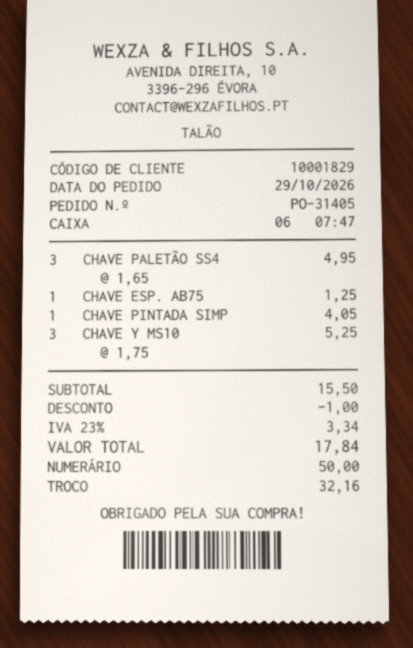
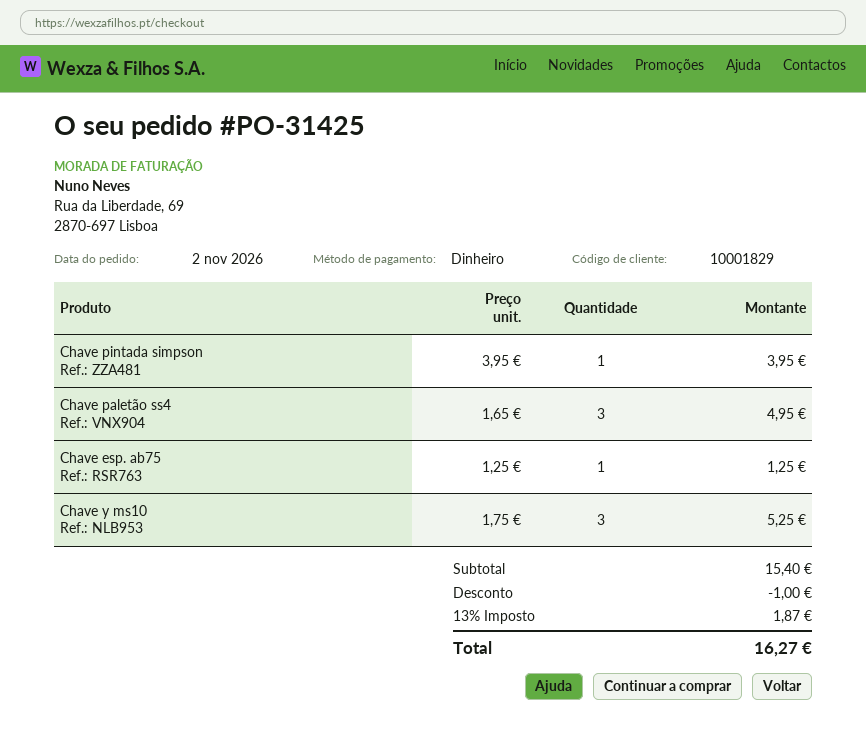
order number: PO-31405 -> PO-31425
order date: 2026-10-29 -> 2026-11-02
CHAVE PINTADA SIMP: 1 x 4.05 = 4.05 -> 1 x 3.95 = 3.95
subtotal: 15.50 -> 15.40
tax: 23% = 3.34 -> 13% = 1.87
total: 17.84 -> 16.27

